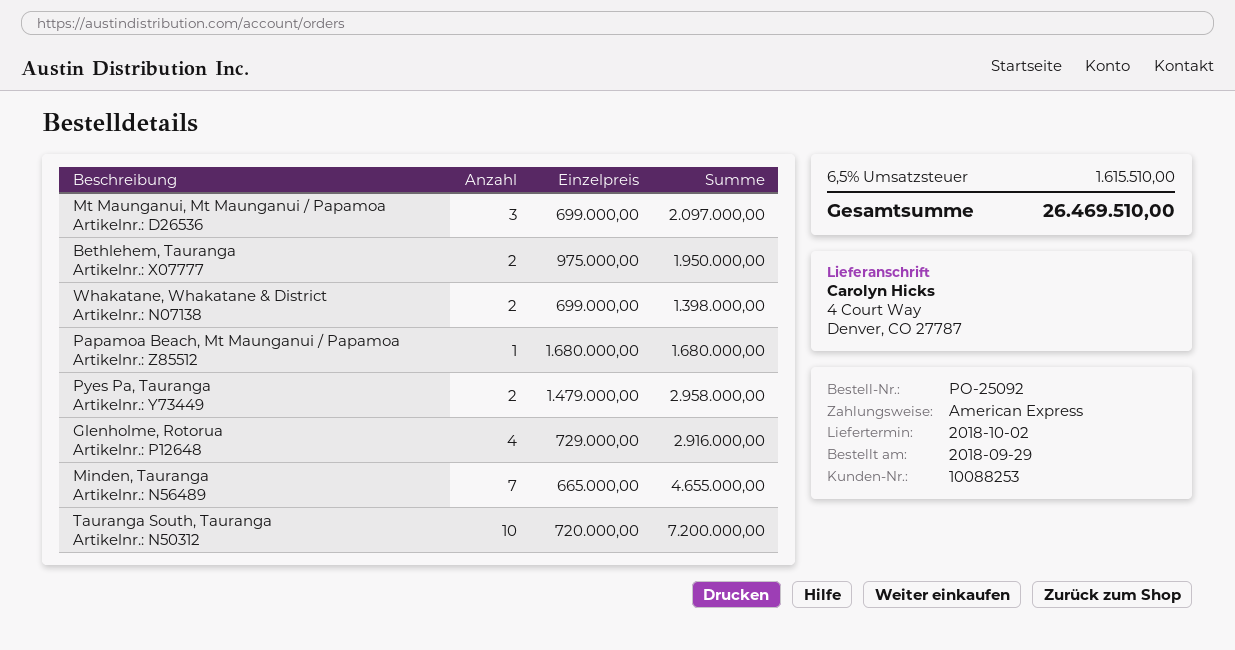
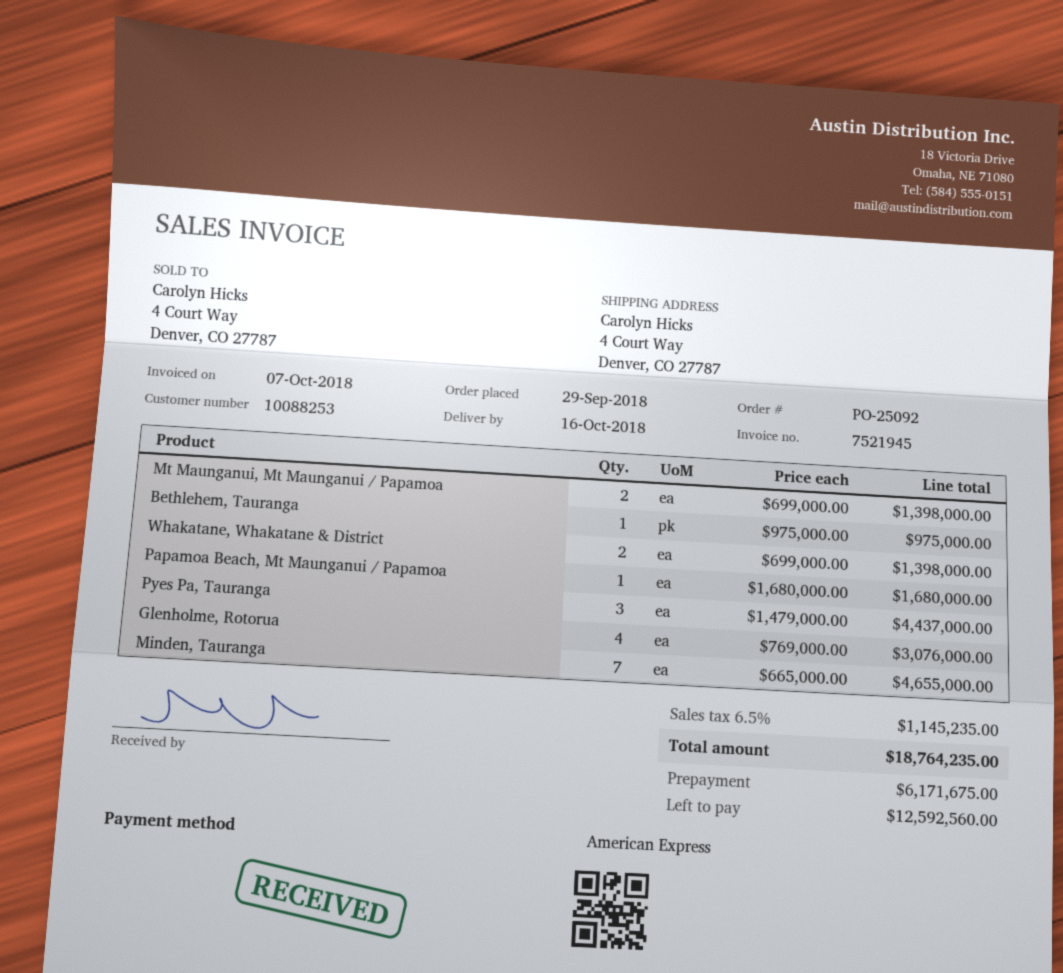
delivery date: 2018-10-02 -> 2018-10-16
Mt Maunganui, Mt Maunganui / Papamoa: 3 x 699000.00 = 2097000.00 -> 2 x 699000.00 = 1398000.00
Bethlehem, Tauranga: 2 x 975000.00 = 1950000.00 -> 1 x 975000.00 = 975000.00
Pyes Pa, Tauranga: 2 x 1479000.00 = 2958000.00 -> 3 x 1479000.00 = 4437000.00
Glenholme, Rotorua: 4 x 729000.00 = 2916000.00 -> 4 x 769000.00 = 3076000.00
Tauranga South, Tauranga: 10 x 720000.00 = 7200000.00 -> none
tax: 6.5% = 1615510.00 -> 6.5% = 1145235.00
total: 26469510.00 -> 18764235.00

